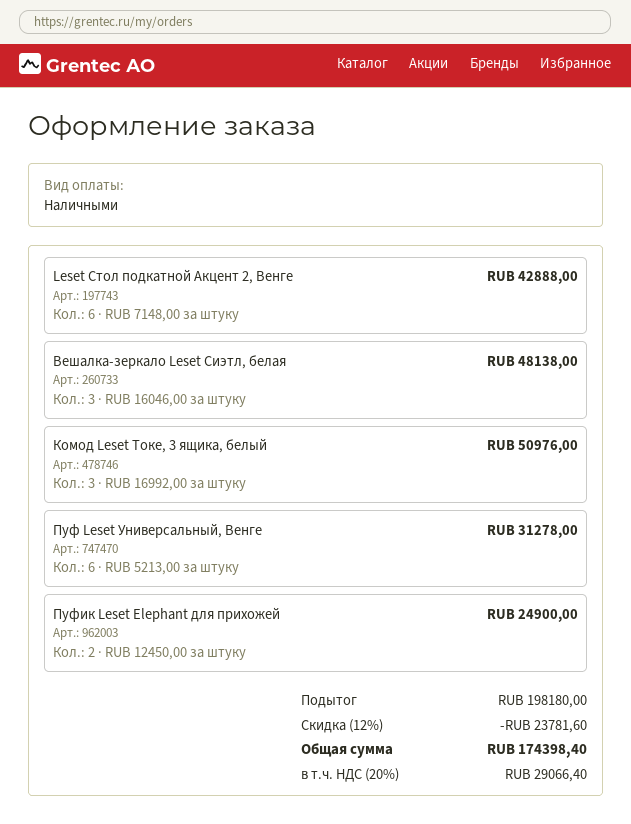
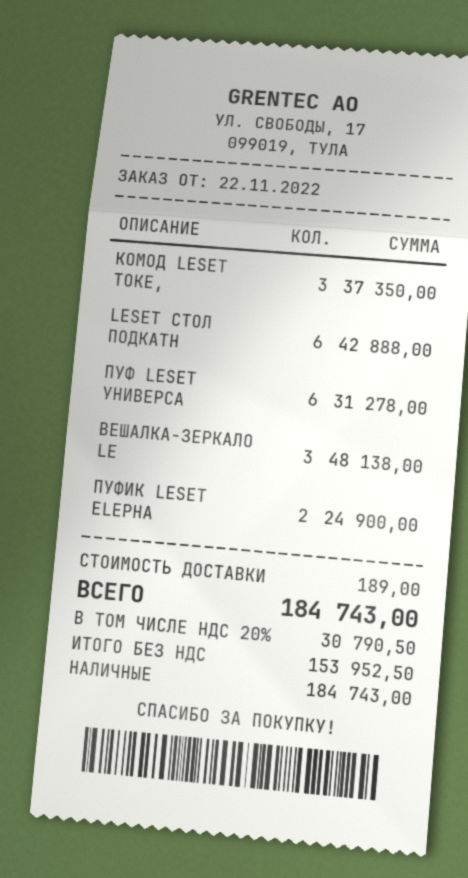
Комод Leset Токе, 3 ящика, белый: 3 for 50976.00 -> 3 for 37350.00
discount: 12% = 23781.60 -> none
shipping: none -> 189.00
tax: 20% = 29066.40 -> 20% = 30790.50
total: 174398.40 -> 184743.00

